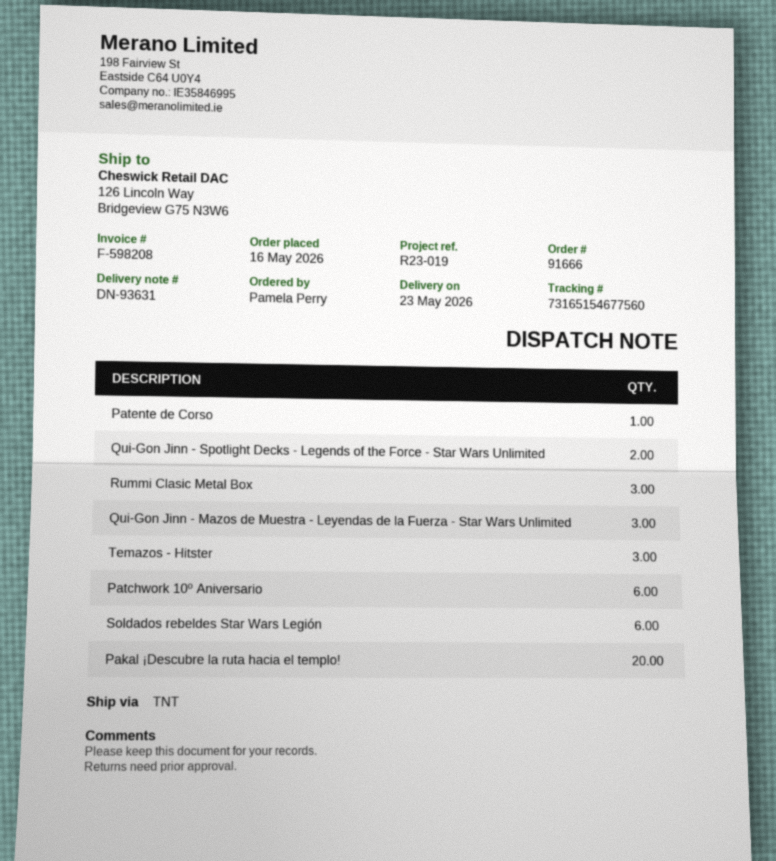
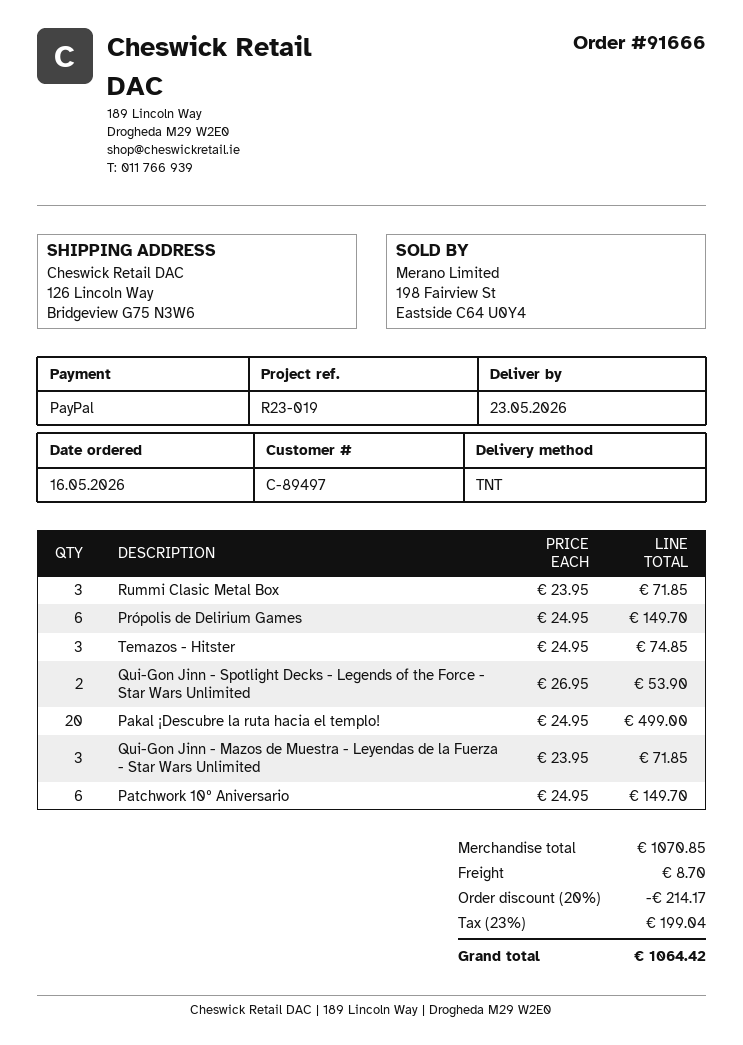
Patente de Corso: 1 -> none
Soldados rebeldes Star Wars Legión: 6 -> none
Própolis de Delirium Games: none -> 6

